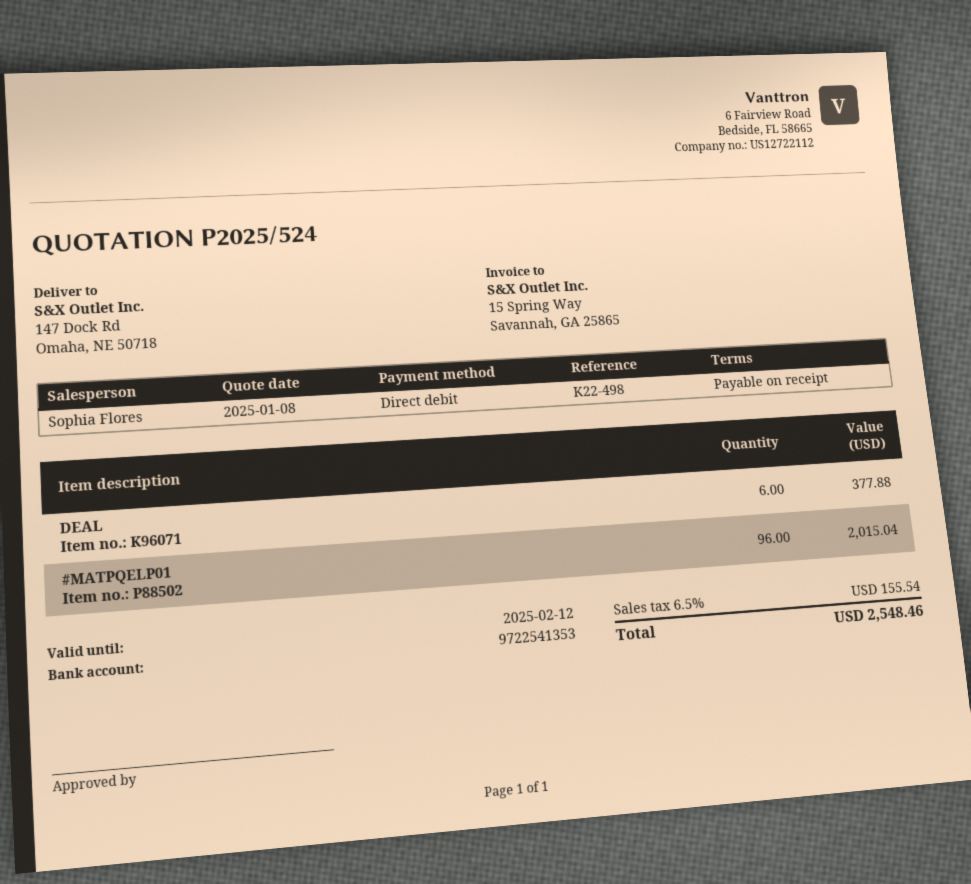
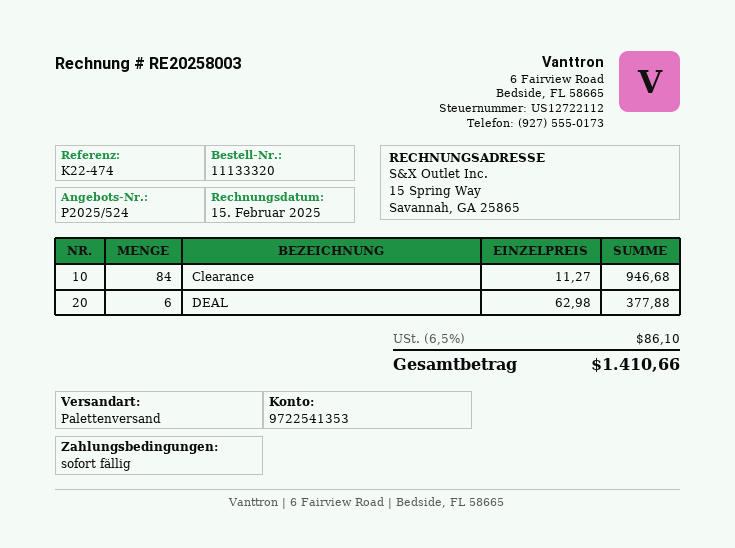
reference: K22-498 -> K22-474
#MATPQELP01: 96 for 2015.04 -> none
Clearance: none -> 84 for 946.68
tax: 6.5% = 155.54 -> 6.5% = 86.10
total: 2548.46 -> 1410.66

